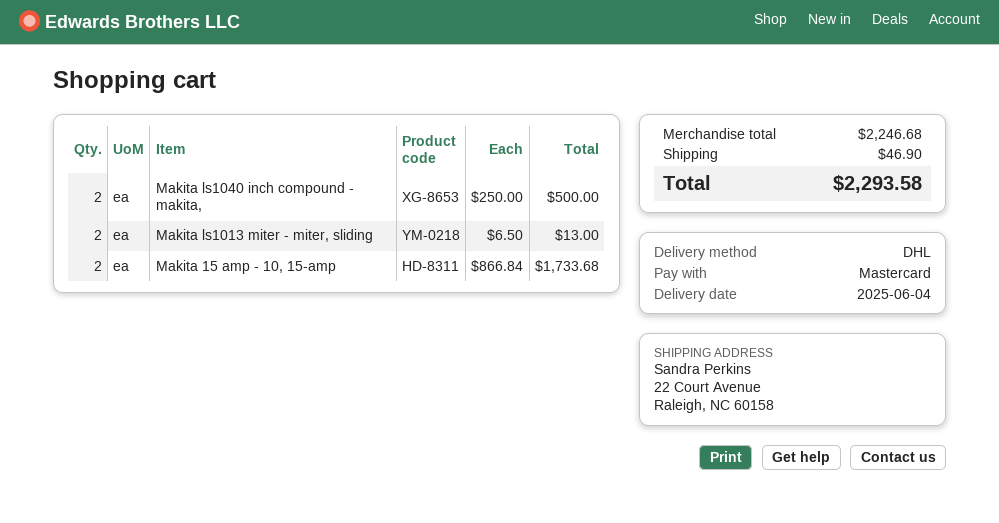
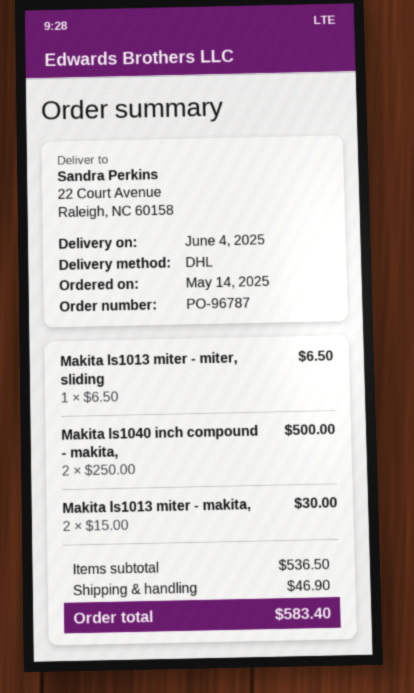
Makita ls1013 miter - miter, sliding: 2 x 6.50 = 13.00 -> 1 x 6.50 = 6.50
Makita 15 amp - 10, 15-amp: 2 x 866.84 = 1733.68 -> none
Makita ls1013 miter - makita,: none -> 2 x 15.00 = 30.00
subtotal: 2246.68 -> 536.50
total: 2293.58 -> 583.40

